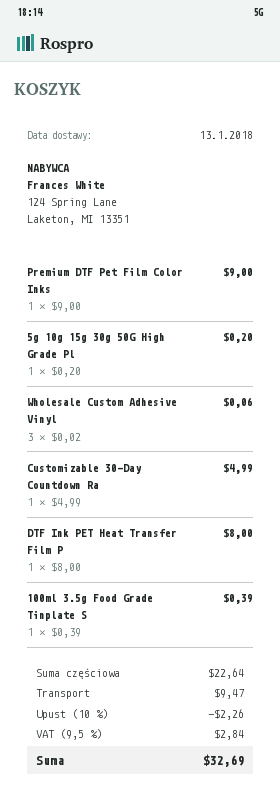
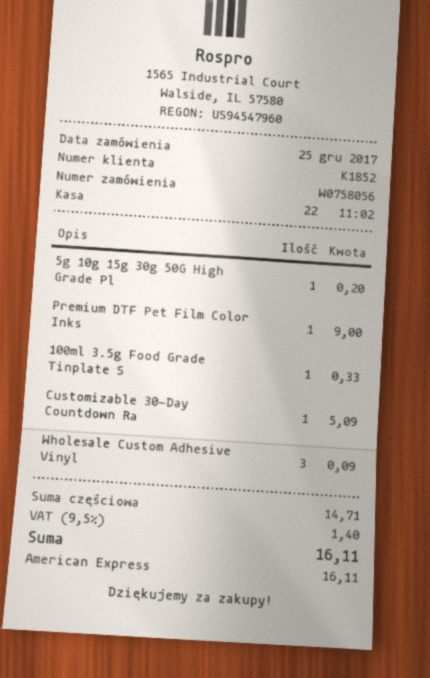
Wholesale Custom Adhesive Vinyl: 3 for 0.06 -> 3 for 0.09
Customizable 30-Day Countdown Ra: 1 for 4.99 -> 1 for 5.09
DTF Ink PET Heat Transfer Film P: 1 for 8.00 -> none
100ml 3.5g Food Grade Tinplate S: 1 for 0.39 -> 1 for 0.33
subtotal: 22.64 -> 14.71
discount: 10% = 2.26 -> none
shipping: 9.47 -> none
tax: 9.5% = 2.84 -> 9.5% = 1.40
total: 32.69 -> 16.11

